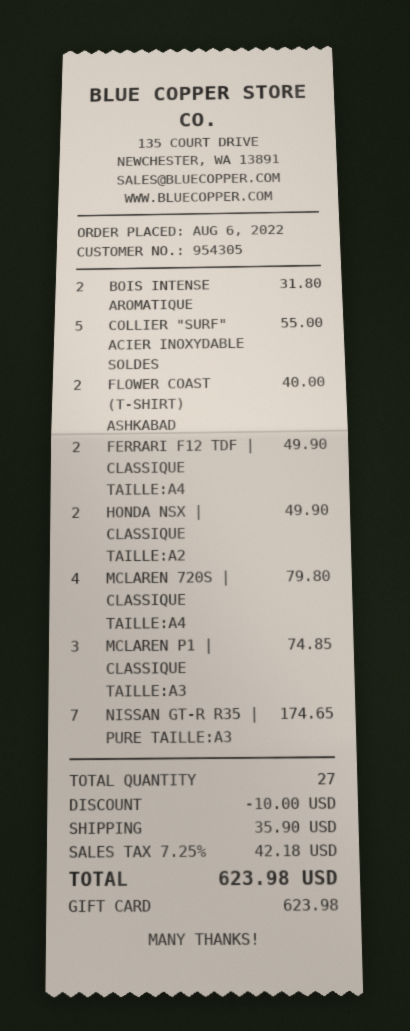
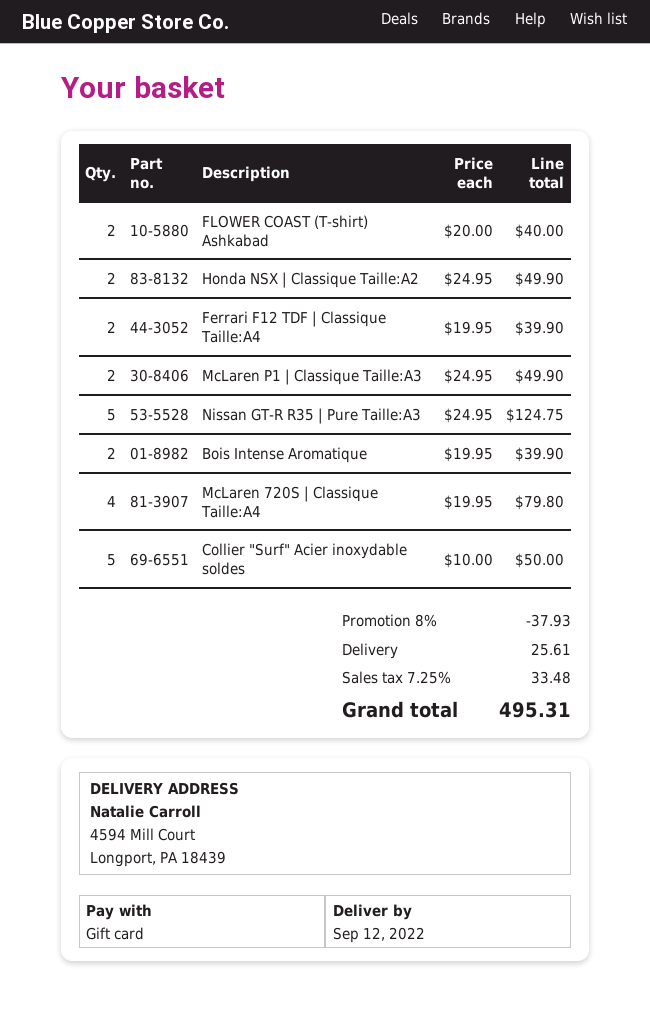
BOIS INTENSE AROMATIQUE: 2 for 31.80 -> 2 for 39.90
COLLIER "SURF" ACIER INOXYDABLE SOLDES: 5 for 55.00 -> 5 for 50.00
FERRARI F12 TDF | CLASSIQUE TAILLE:A4: 2 for 49.90 -> 2 for 39.90
MCLAREN P1 | CLASSIQUE TAILLE:A3: 3 for 74.85 -> 2 for 49.90
NISSAN GT-R R35 | PURE TAILLE:A3: 7 for 174.65 -> 5 for 124.75
discount: 10.00 -> 37.93
shipping: 35.90 -> 25.61
tax: 7.25% = 42.18 -> 7.25% = 33.48
total: 623.98 -> 495.31

